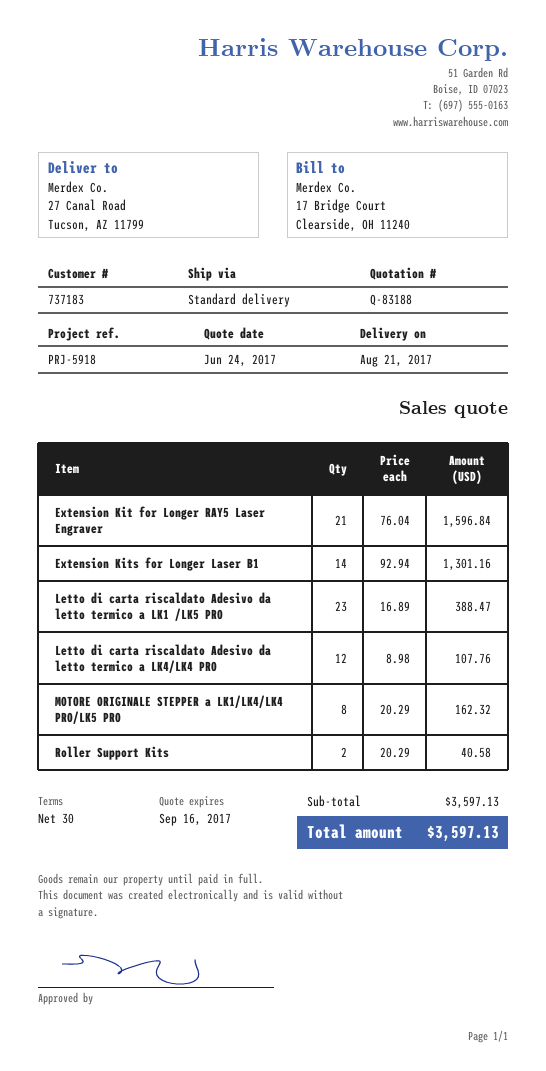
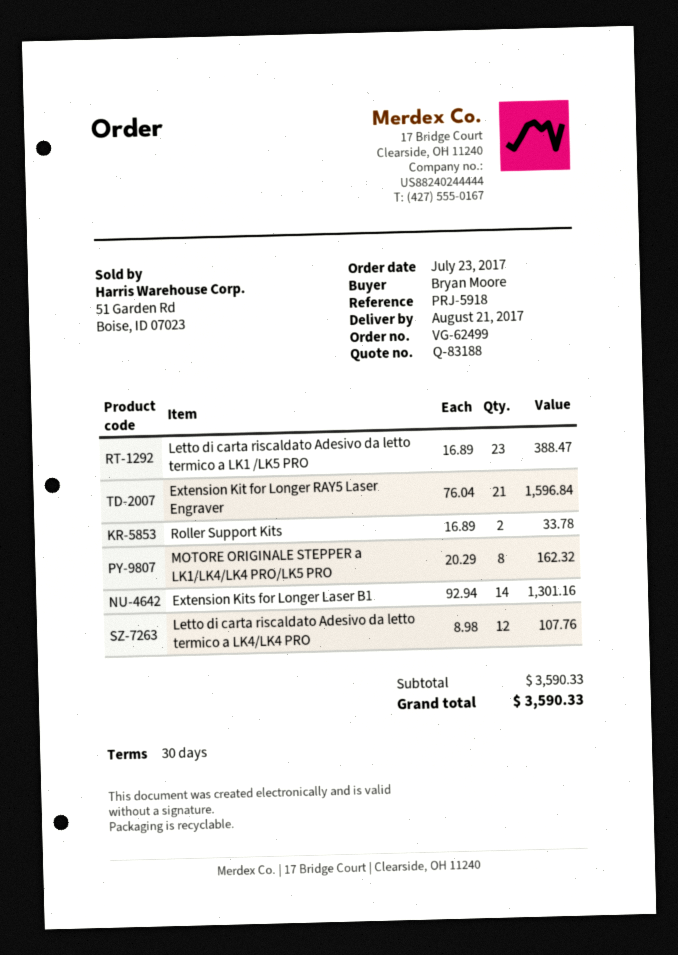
Roller Support Kits: 2 x 20.29 = 40.58 -> 2 x 16.89 = 33.78
subtotal: 3597.13 -> 3590.33
total: 3597.13 -> 3590.33

